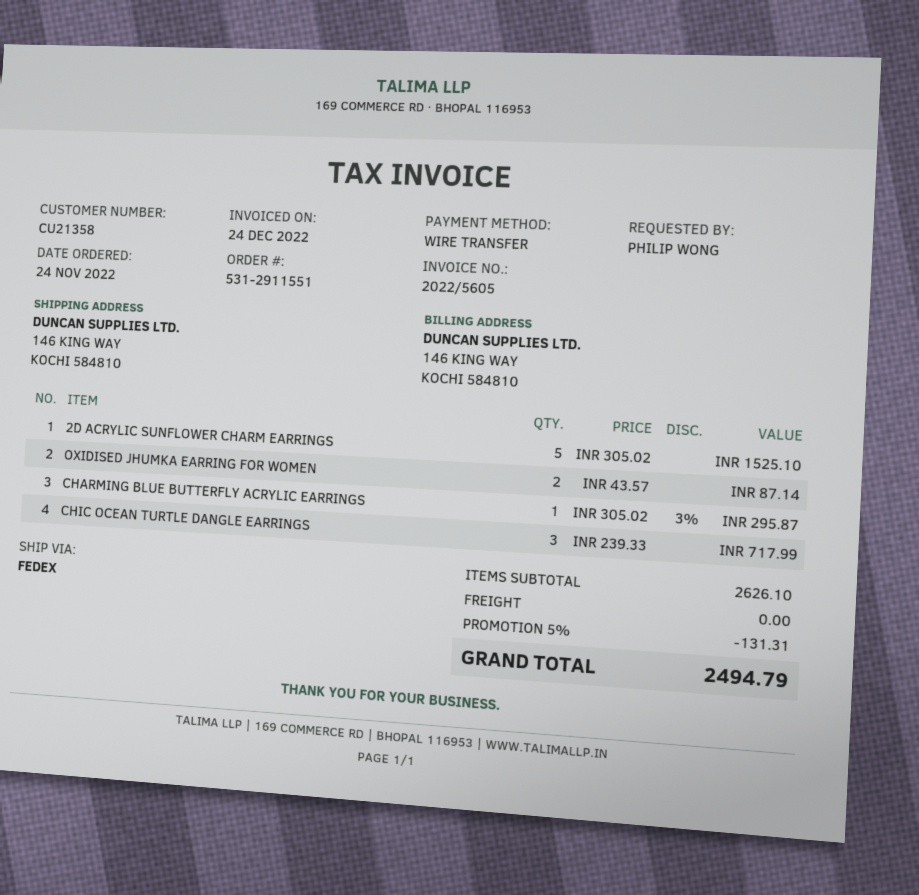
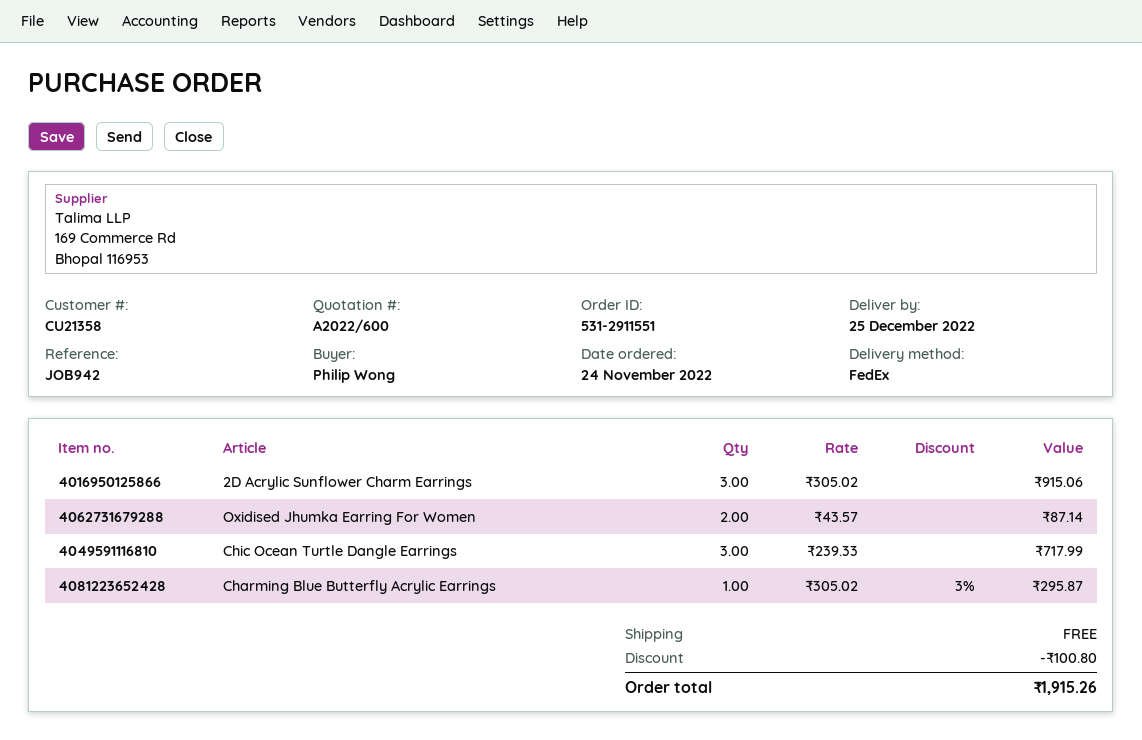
2D ACRYLIC SUNFLOWER CHARM EARRINGS: 5 x 305.02 = 1525.10 -> 3 x 305.02 = 915.06
discount: 131.31 -> 100.80
total: 2494.79 -> 1915.26

